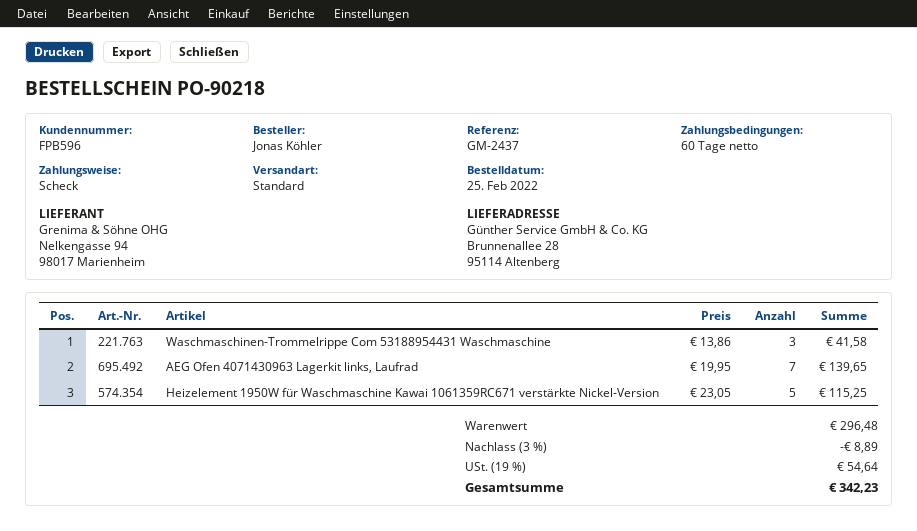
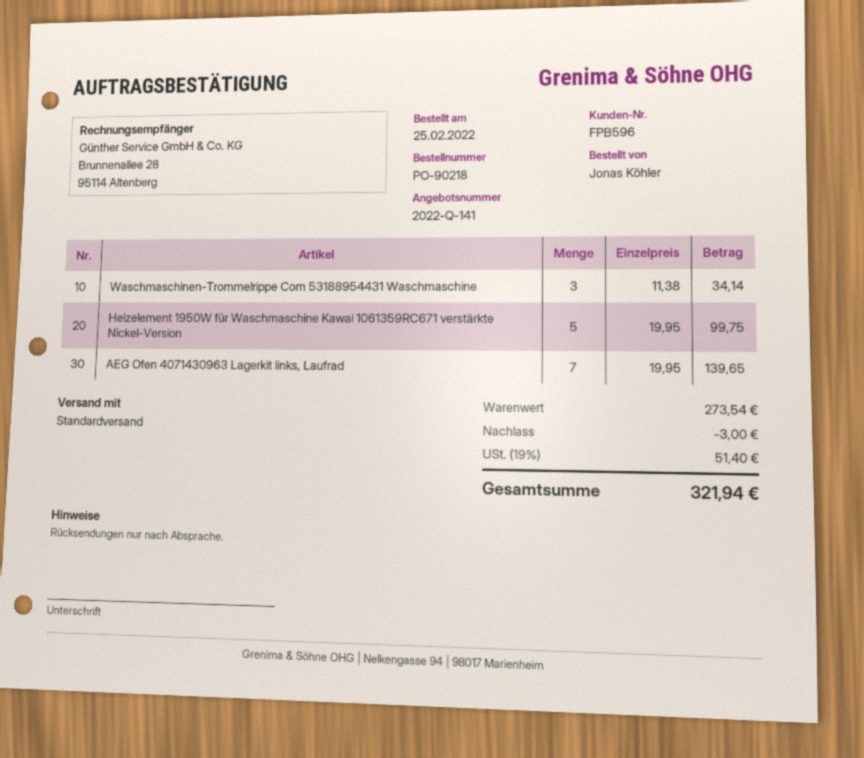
Waschmaschinen-Trommelrippe Com 53188954431 Waschmaschine: 3 x 13.86 = 41.58 -> 3 x 11.38 = 34.14
Heizelement 1950W für Waschmaschine Kawai 1061359RC671 verstärkte Nickel-Version: 5 x 23.05 = 115.25 -> 5 x 19.95 = 99.75
subtotal: 296.48 -> 273.54
discount: 8.89 -> 3.00
tax: 19% = 54.64 -> 19% = 51.40
total: 342.23 -> 321.94

